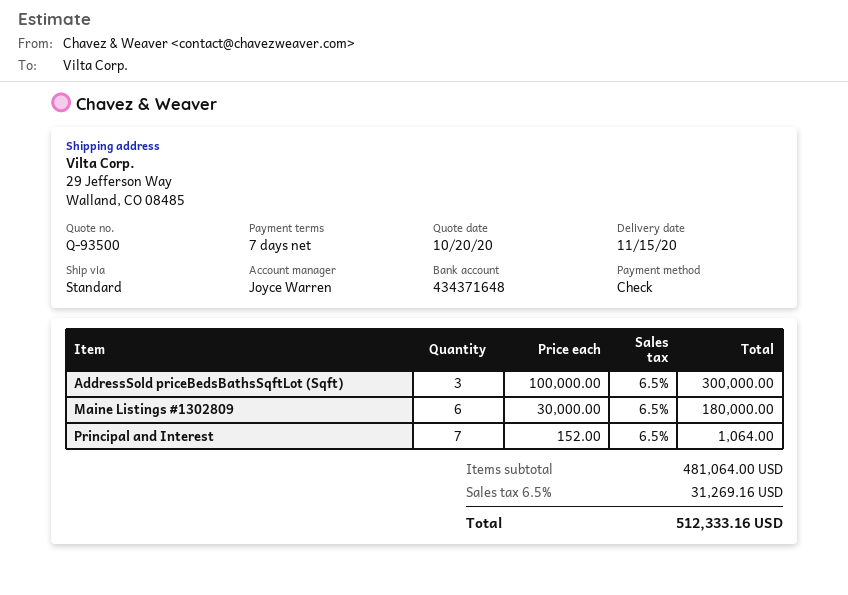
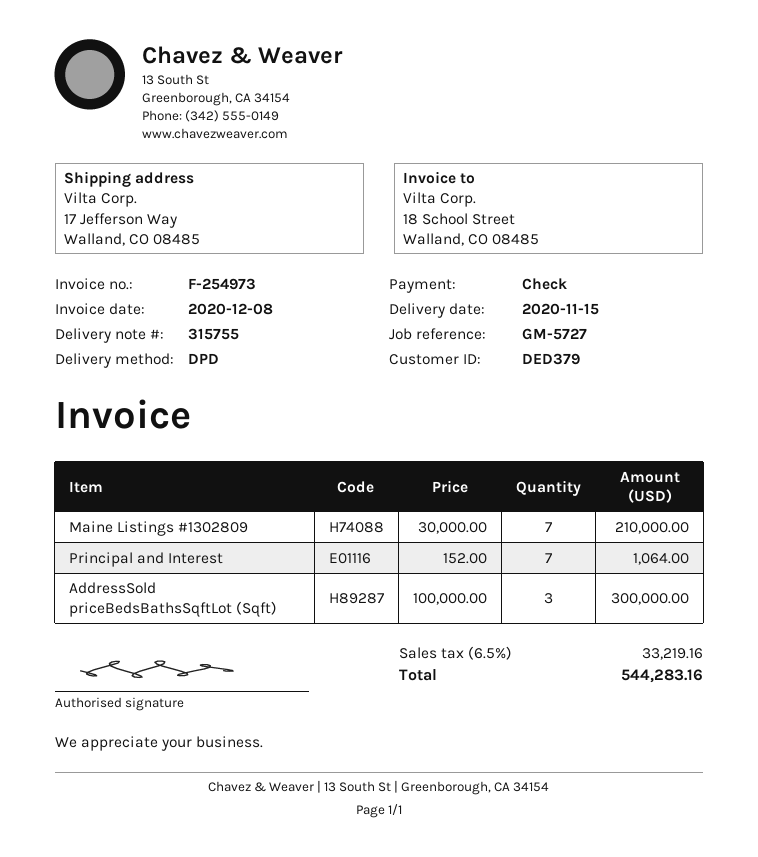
shipping method: standard -> DPD
ship to: 29 Jefferson Way, Walland, CO 08485 -> 17 Jefferson Way, Walland, CO 08485
Maine Listings #1302809: 6 x 30000.00 = 180000.00 -> 7 x 30000.00 = 210000.00
tax: 6.5% = 31269.16 -> 6.5% = 33219.16
total: 512333.16 -> 544283.16

